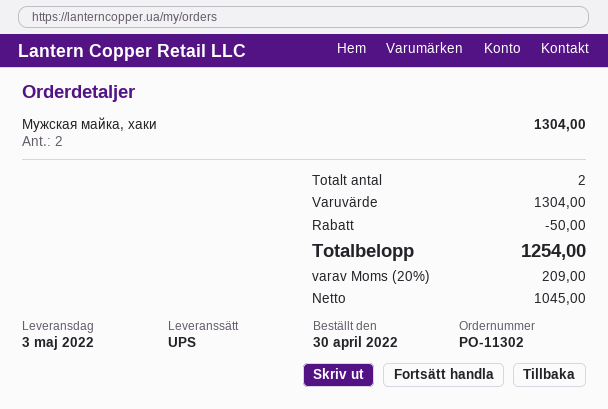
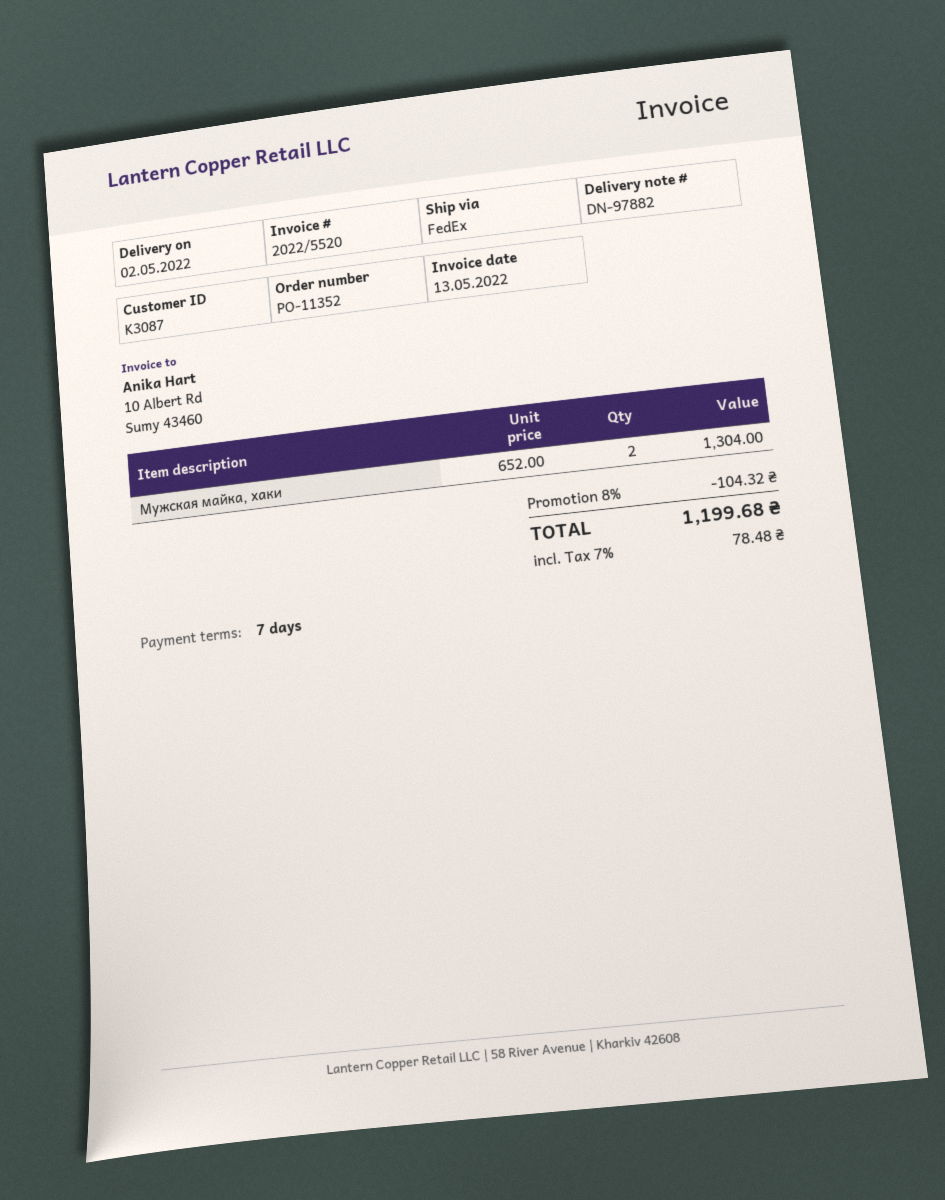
order number: PO-11302 -> PO-11352
delivery date: 2022-05-03 -> 2022-05-02
shipping method: UPS -> FedEx
discount: 50.00 -> 104.32
tax: 20% = 209.00 -> 7% = 78.48
total: 1254.00 -> 1199.68

